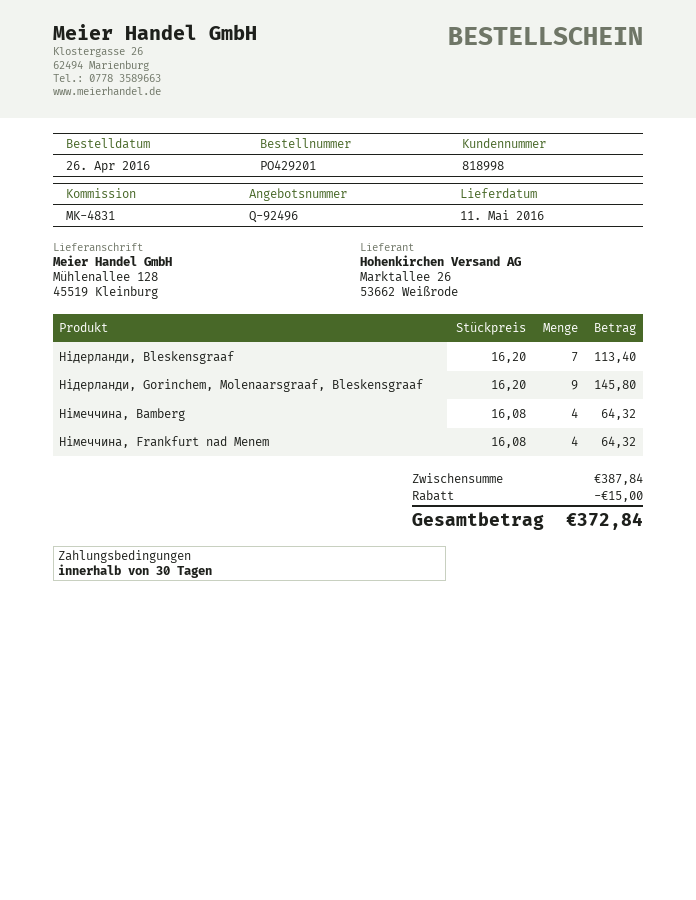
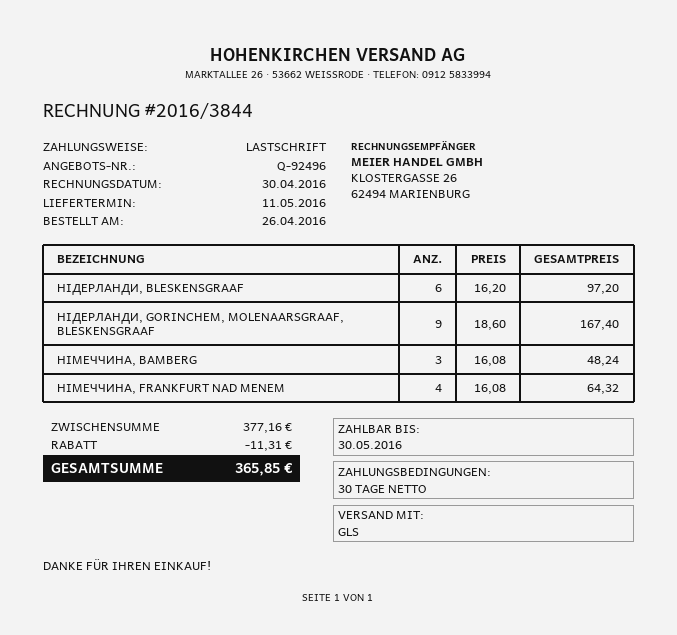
Нідерланди, Bleskensgraaf: 7 x 16.20 = 113.40 -> 6 x 16.20 = 97.20
Нідерланди, Gorinchem, Molenaarsgraaf, Bleskensgraaf: 9 x 16.20 = 145.80 -> 9 x 18.60 = 167.40
Німеччина, Bamberg: 4 x 16.08 = 64.32 -> 3 x 16.08 = 48.24
subtotal: 387.84 -> 377.16
discount: 15.00 -> 11.31
total: 372.84 -> 365.85

